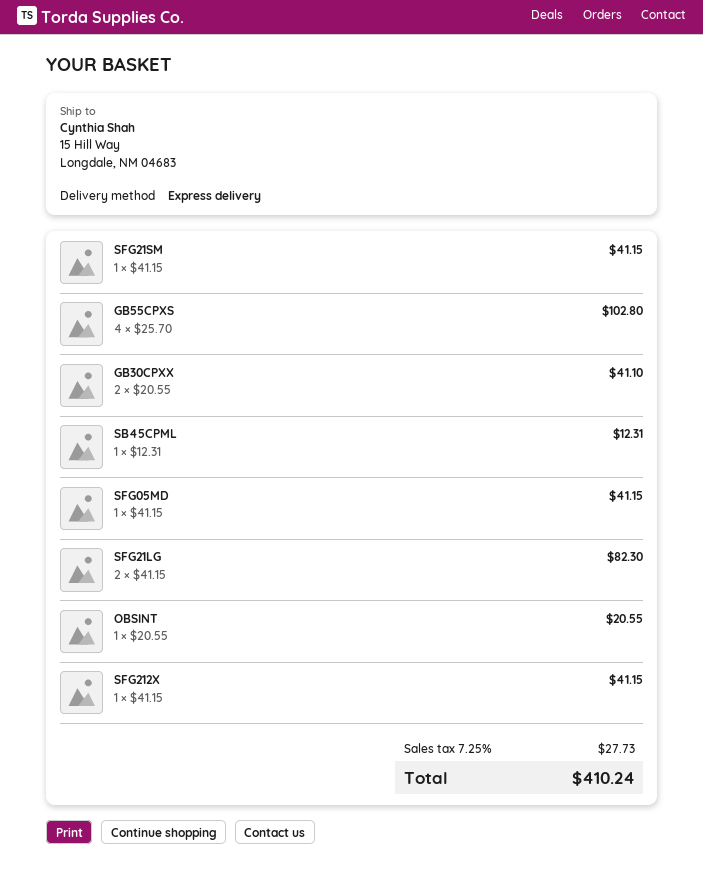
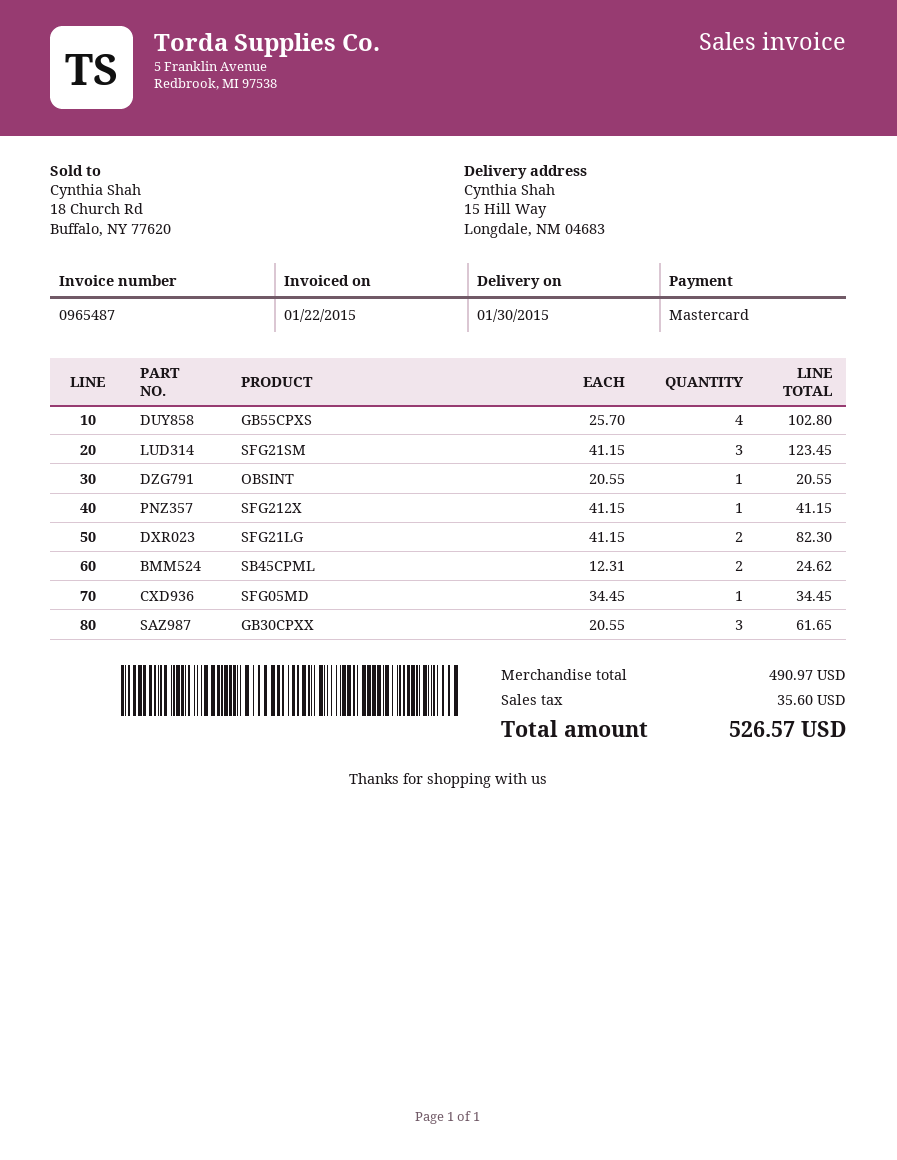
SFG21SM: 1 x 41.15 = 41.15 -> 3 x 41.15 = 123.45
GB30CPXX: 2 x 20.55 = 41.10 -> 3 x 20.55 = 61.65
SB45CPML: 1 x 12.31 = 12.31 -> 2 x 12.31 = 24.62
SFG05MD: 1 x 41.15 = 41.15 -> 1 x 34.45 = 34.45
tax: 27.73 -> 35.60
total: 410.24 -> 526.57

